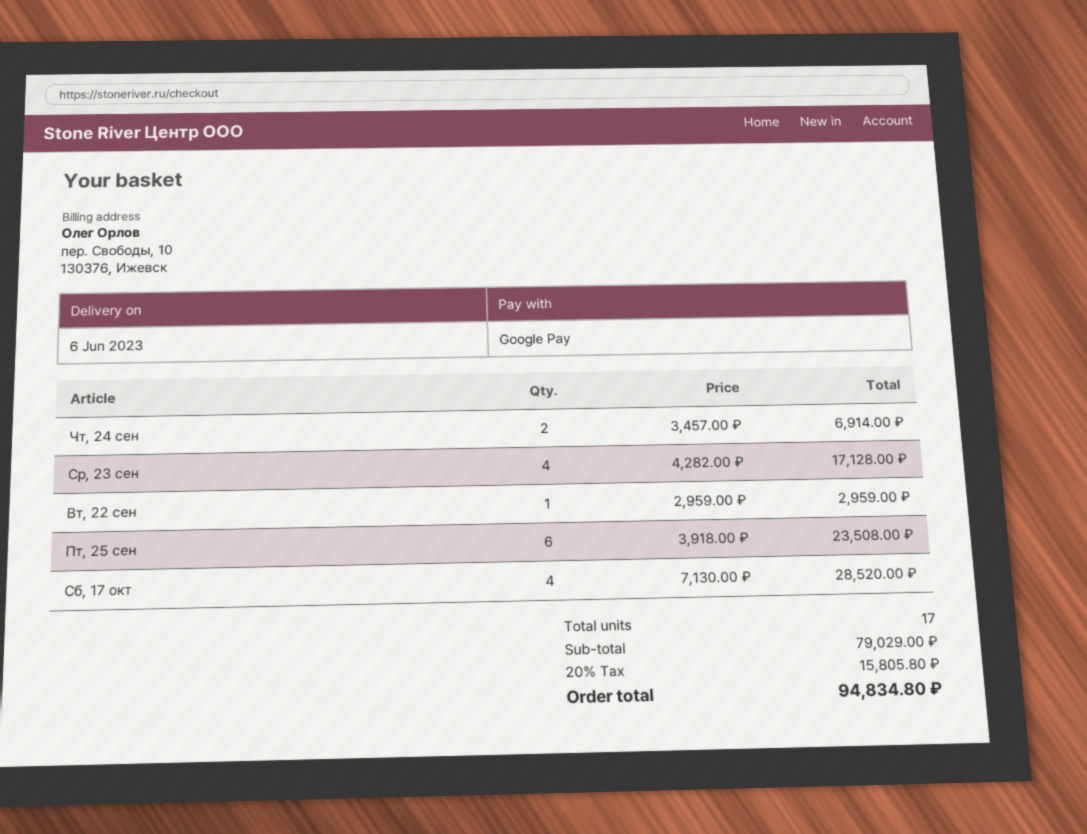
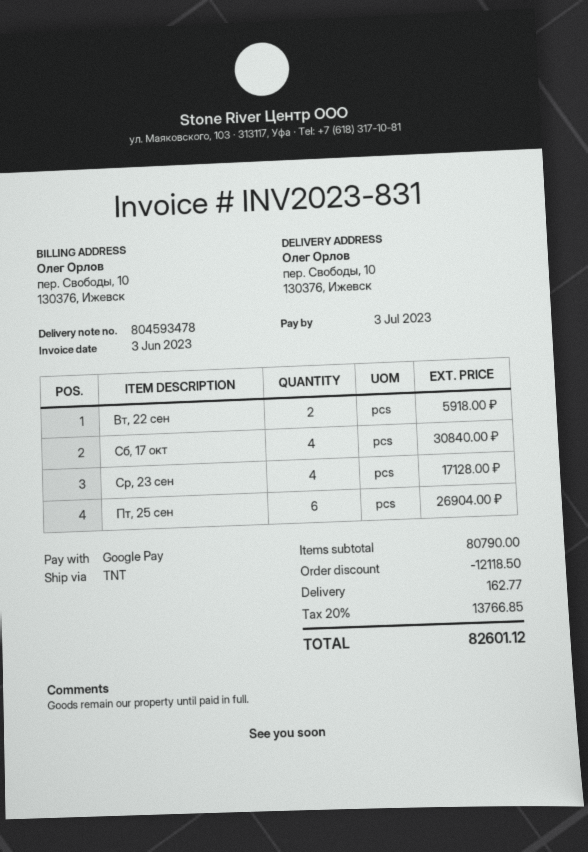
Чт, 24 сен: 2 for 6914.00 -> none
Вт, 22 сен: 1 for 2959.00 -> 2 for 5918.00
Пт, 25 сен: 6 for 23508.00 -> 6 for 26904.00
Сб, 17 окт: 4 for 28520.00 -> 4 for 30840.00
subtotal: 79029.00 -> 80790.00
discount: none -> 12118.50
shipping: none -> 162.77
tax: 20% = 15805.80 -> 20% = 13766.85
total: 94834.80 -> 82601.12

